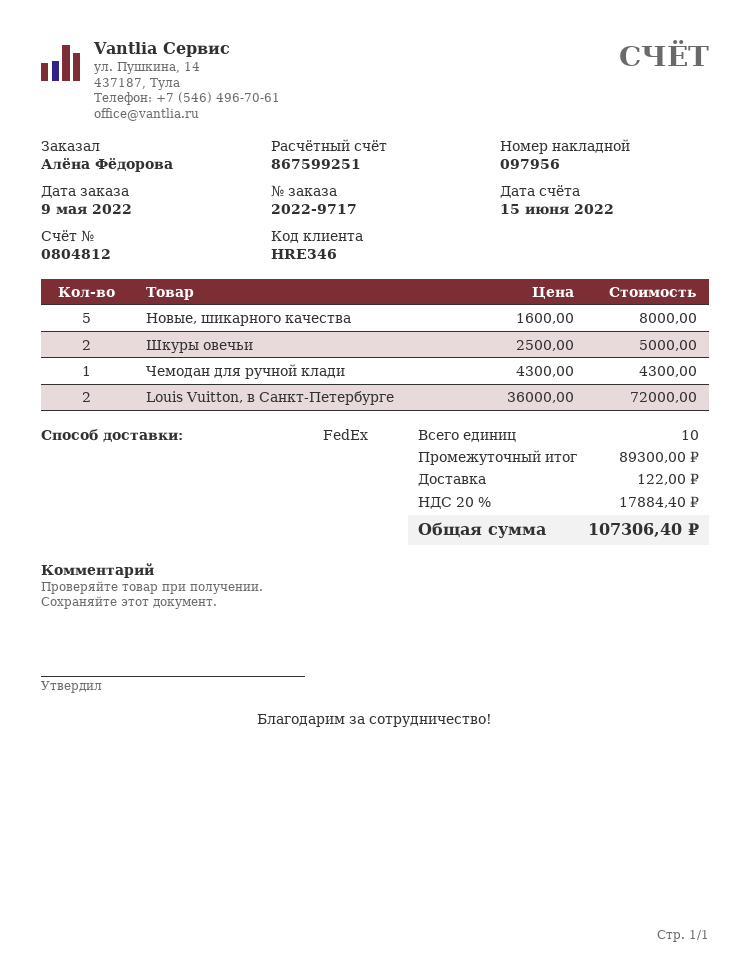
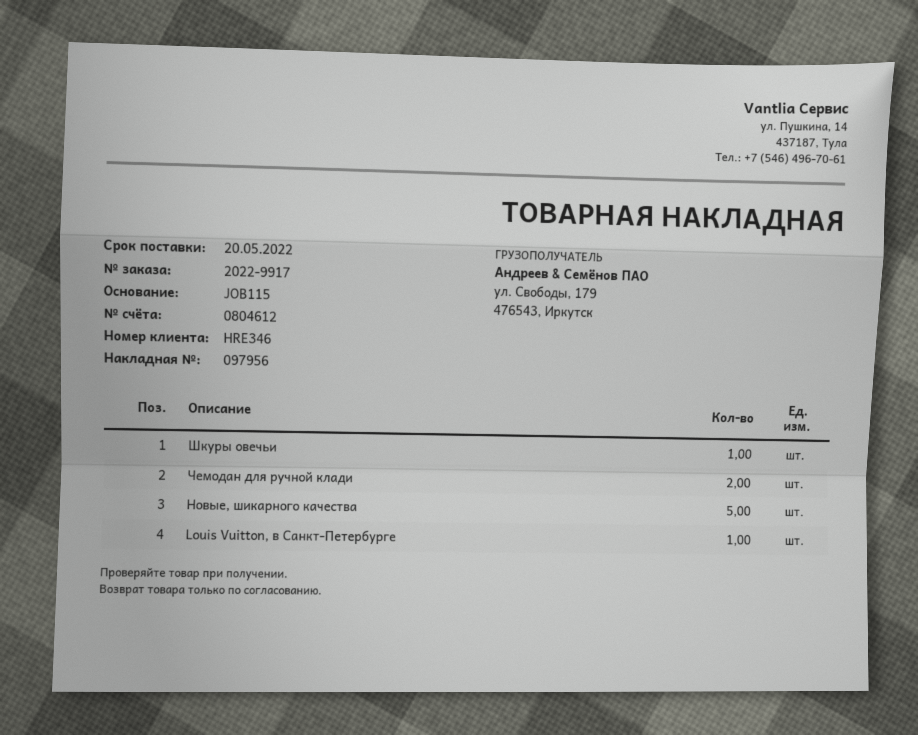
order number: 2022-9717 -> 2022-9917
invoice number: 0804812 -> 0804612
Шкуры овечьи: 2 -> 1
Чемодан для ручной клади: 1 -> 2
Louis Vuitton, в Санкт-Петербурге: 2 -> 1

